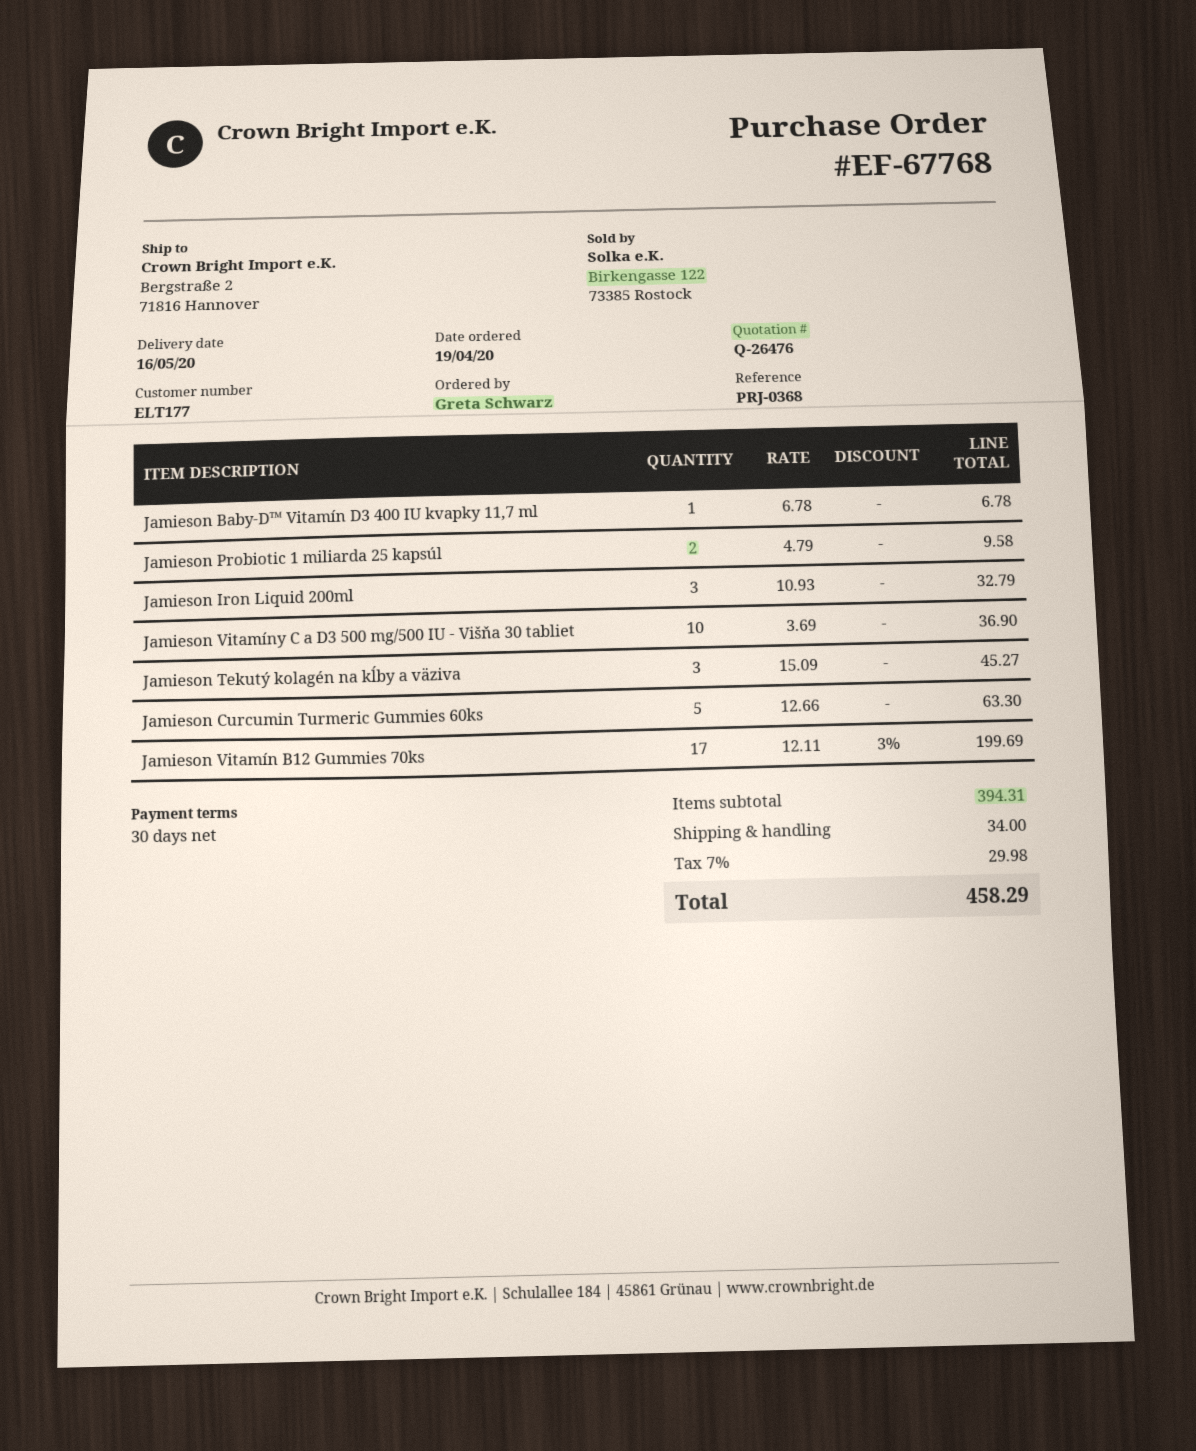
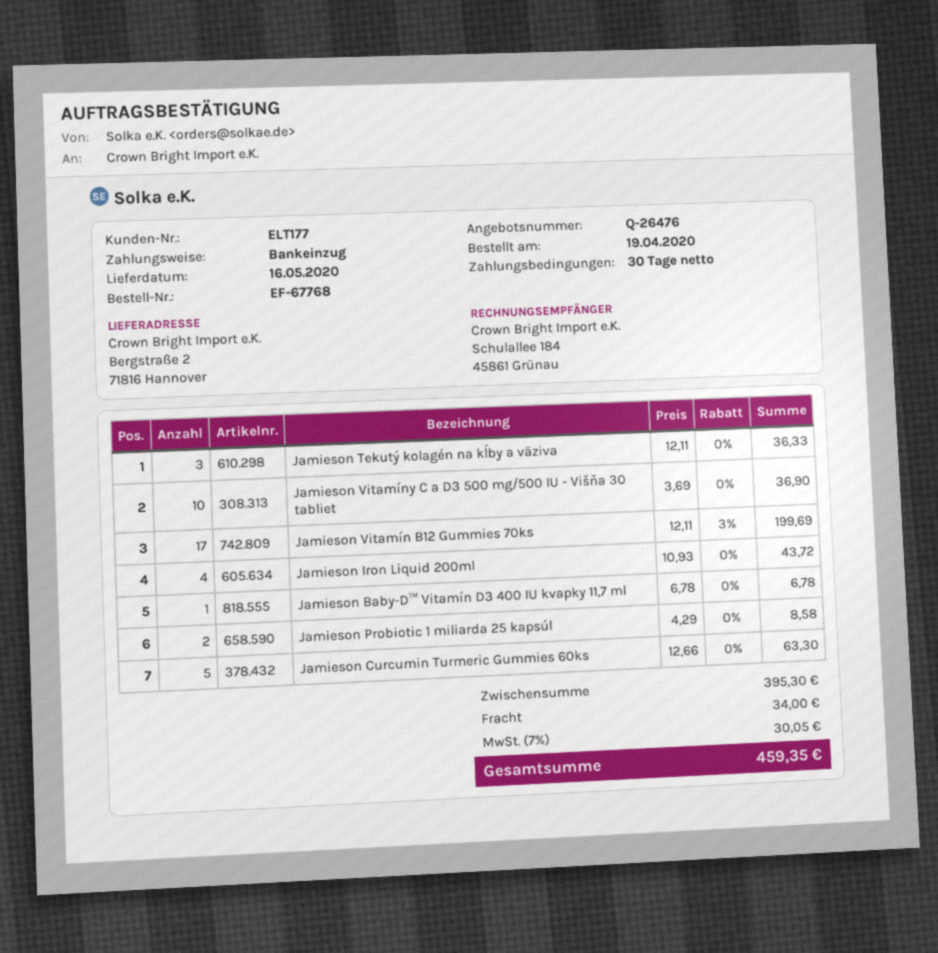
Jamieson Probiotic 1 miliarda 25 kapsúl: 2 x 4.79 = 9.58 -> 2 x 4.29 = 8.58
Jamieson Iron Liquid 200ml: 3 x 10.93 = 32.79 -> 4 x 10.93 = 43.72
Jamieson Tekutý kolagén na kĺby a väziva: 3 x 15.09 = 45.27 -> 3 x 12.11 = 36.33
subtotal: 394.31 -> 395.30
tax: 7% = 29.98 -> 7% = 30.05
total: 458.29 -> 459.35

